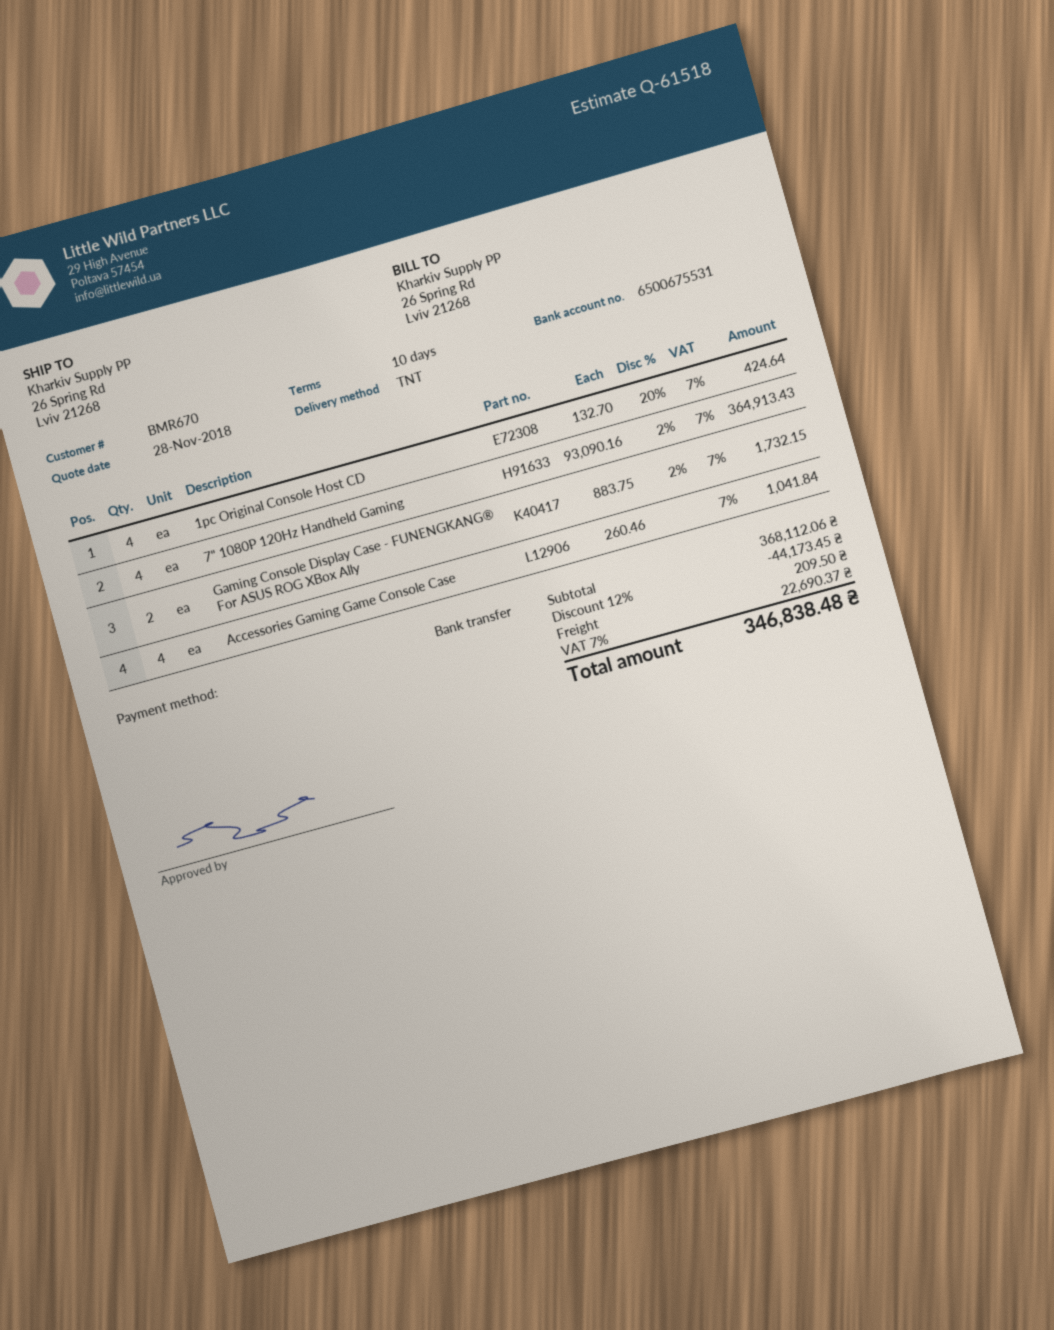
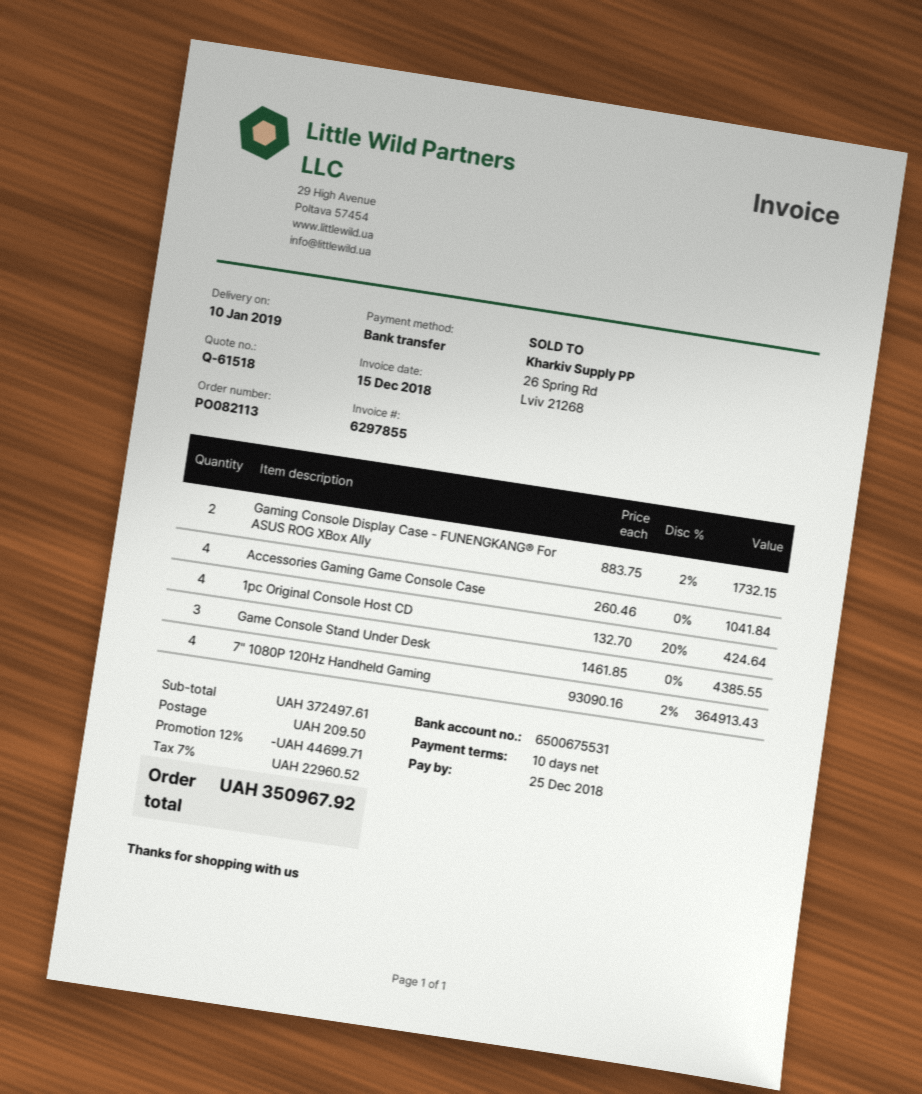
Game Console Stand Under Desk: none -> 3 x 1461.85 = 4385.55
subtotal: 368112.06 -> 372497.61
discount: 12% = 44173.45 -> 12% = 44699.71
tax: 7% = 22690.37 -> 7% = 22960.52
total: 346838.48 -> 350967.92

